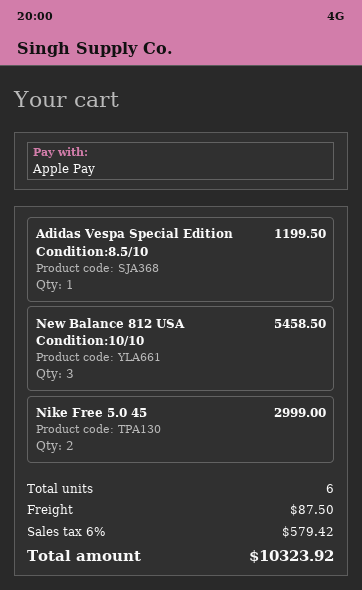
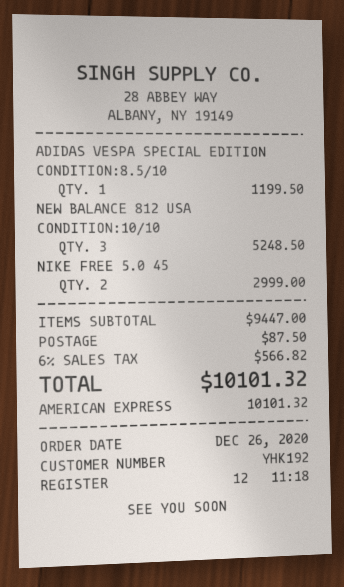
payment method: Apple Pay -> American Express
New Balance 812 USA Condition:10/10: 3 for 5458.50 -> 3 for 5248.50
tax: 6% = 579.42 -> 6% = 566.82
total: 10323.92 -> 10101.32

